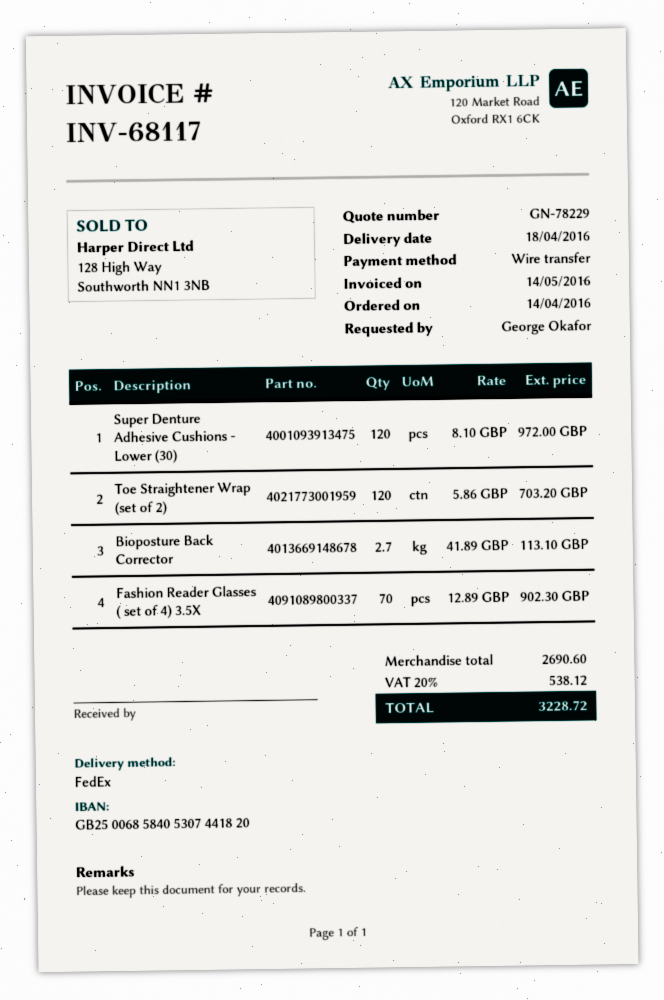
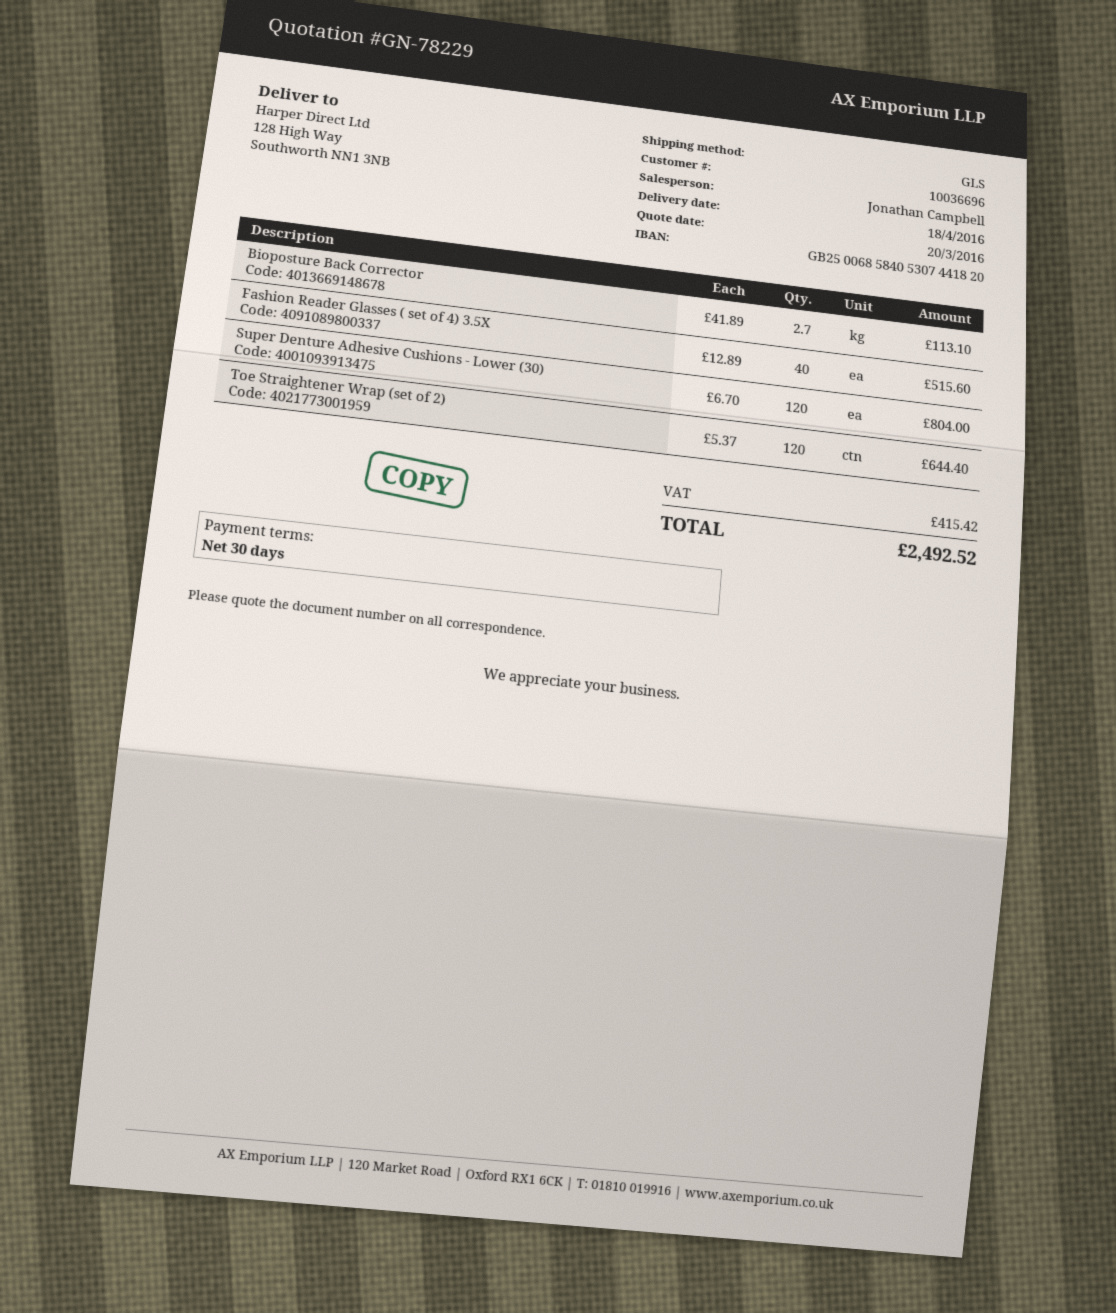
shipping method: FedEx -> GLS
Super Denture Adhesive Cushions - Lower (30): 120 x 8.10 = 972.00 -> 120 x 6.70 = 804.00
Toe Straightener Wrap (set of 2): 120 x 5.86 = 703.20 -> 120 x 5.37 = 644.40
Fashion Reader Glasses ( set of 4) 3.5X: 70 x 12.89 = 902.30 -> 40 x 12.89 = 515.60
tax: 538.12 -> 415.42
total: 3228.72 -> 2492.52

